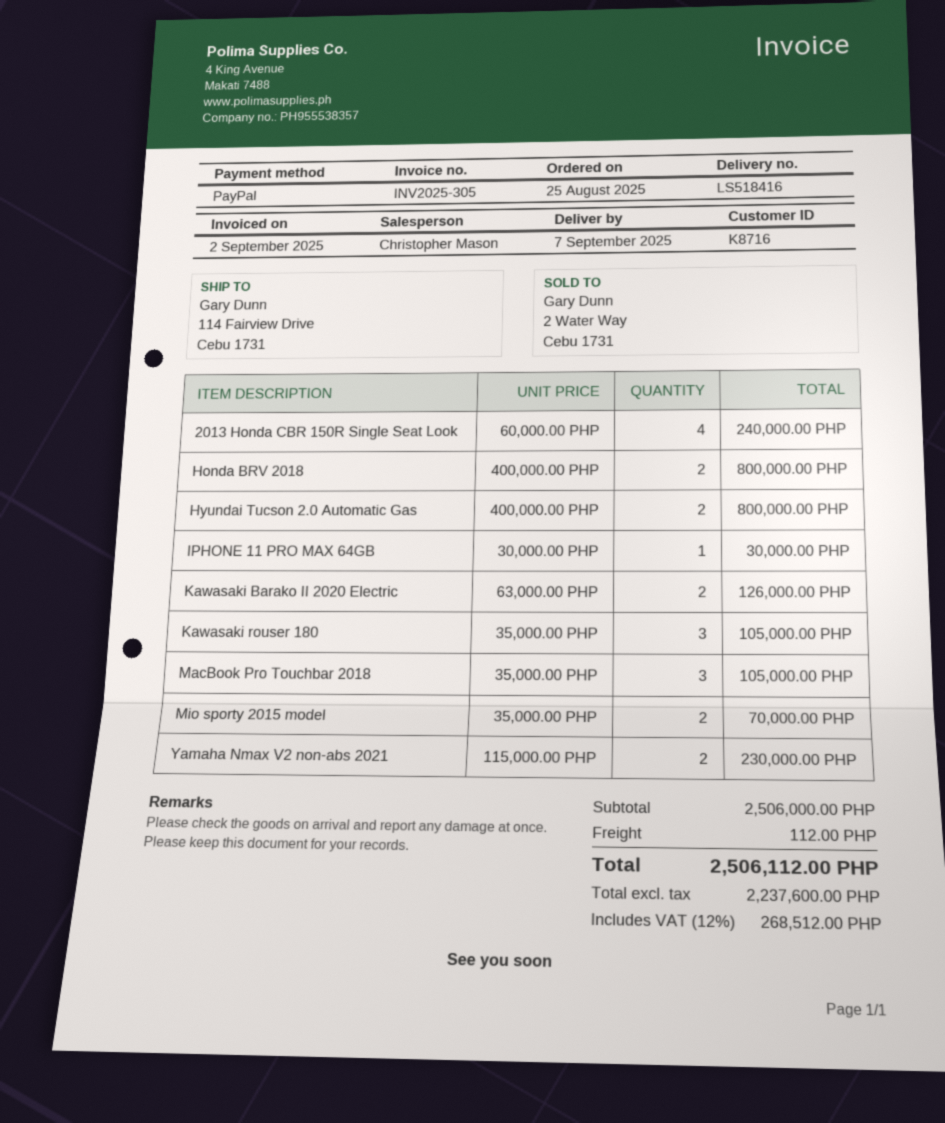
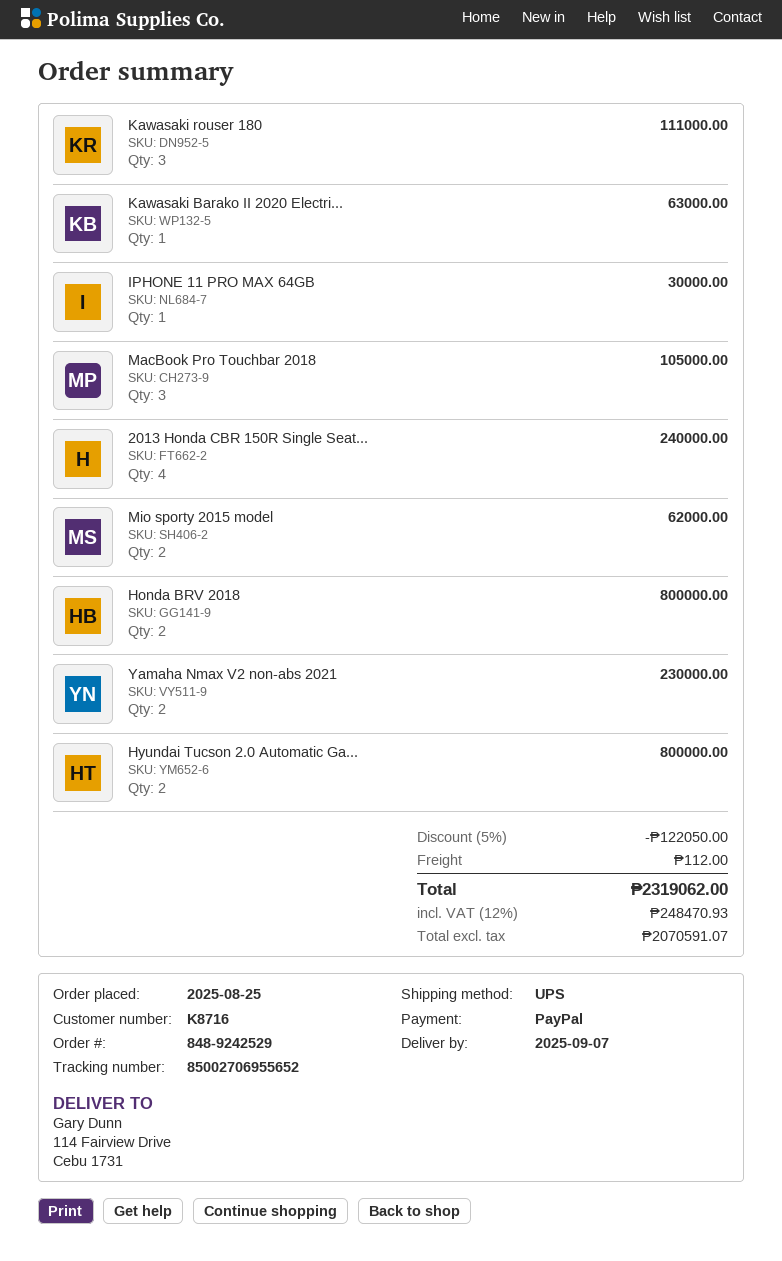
Kawasaki Barako II 2020 Electric: 2 for 126000.00 -> 1 for 63000.00
Kawasaki rouser 180: 3 for 105000.00 -> 3 for 111000.00
Mio sporty 2015 model: 2 for 70000.00 -> 2 for 62000.00
discount: none -> 5% = 122050.00
net: 2237600.00 -> 2070591.07
tax: 12% = 268512.00 -> 12% = 248470.93
total: 2506112.00 -> 2319062.00

